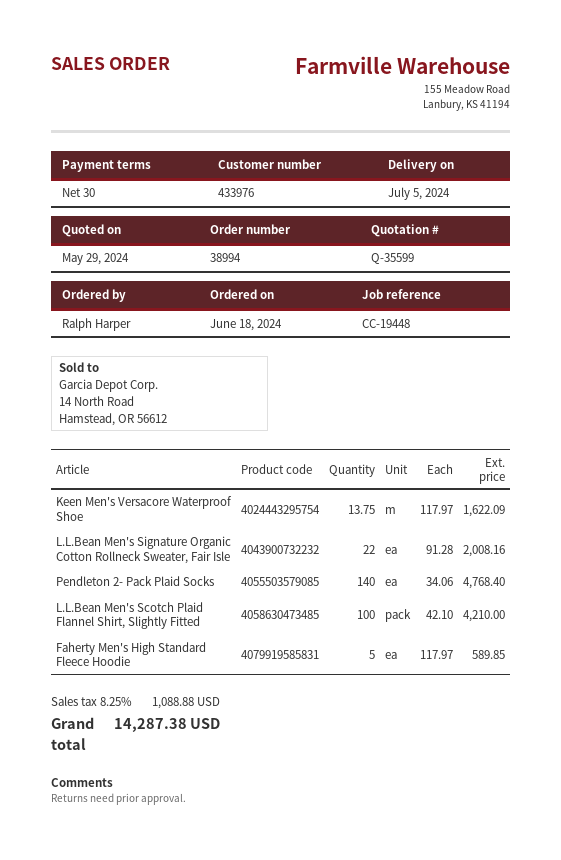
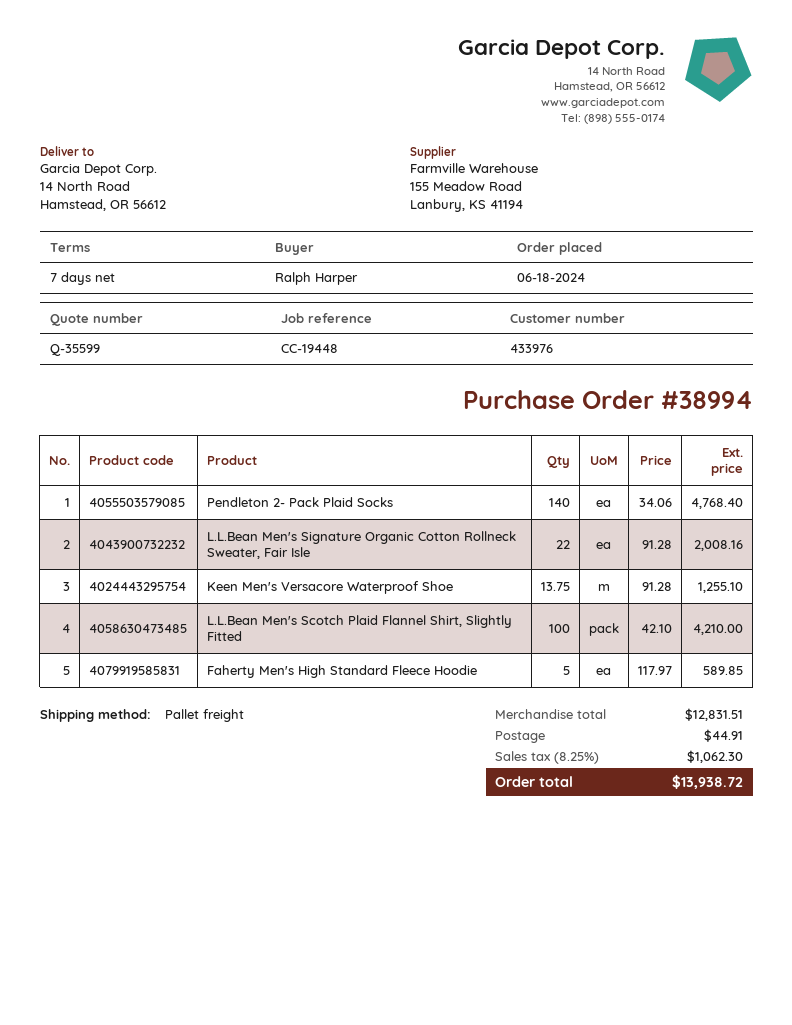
payment terms: 30 days -> 7 days
Keen Men's Versacore Waterproof Shoe: 13.75 x 117.97 = 1622.09 -> 13.75 x 91.28 = 1255.10
shipping: none -> 44.91
tax: 8.25% = 1088.88 -> 8.25% = 1062.30
total: 14287.38 -> 13938.72

